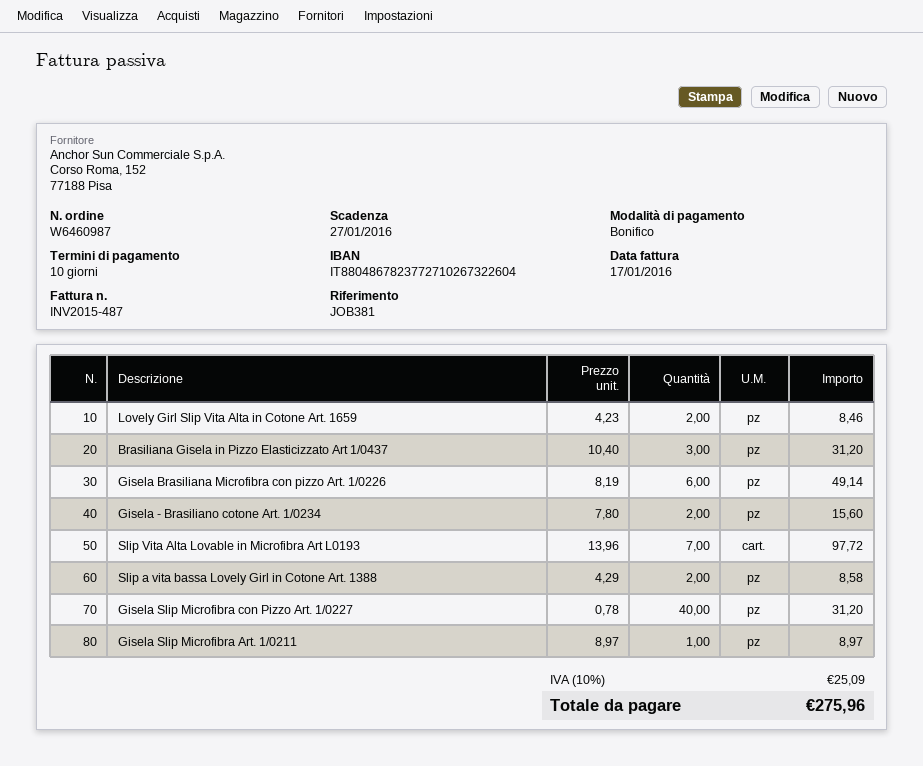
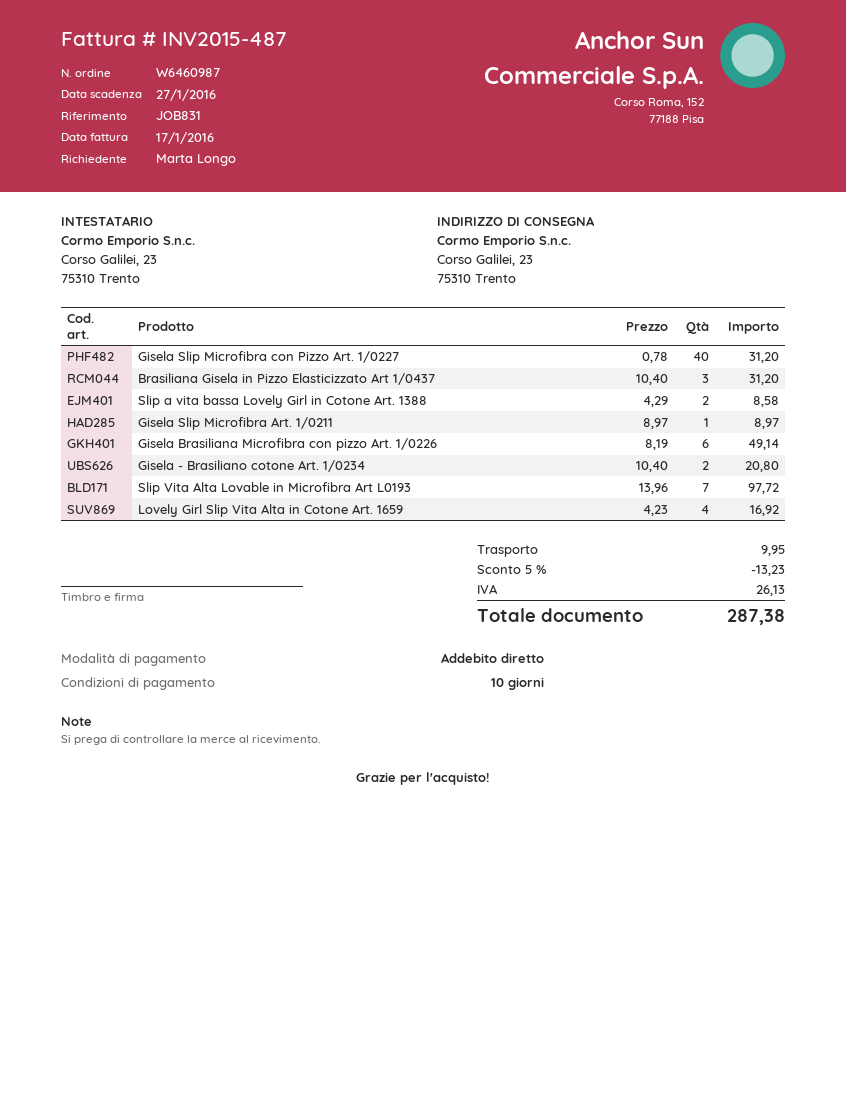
reference: JOB381 -> JOB831
payment method: bank transfer -> direct debit
Lovely Girl Slip Vita Alta in Cotone Art. 1659: 2 x 4.23 = 8.46 -> 4 x 4.23 = 16.92
Gisela - Brasiliano cotone Art. 1/0234: 2 x 7.80 = 15.60 -> 2 x 10.40 = 20.80
discount: none -> 5% = 13.23
shipping: none -> 9.95
tax: 25.09 -> 26.13
total: 275.96 -> 287.38

